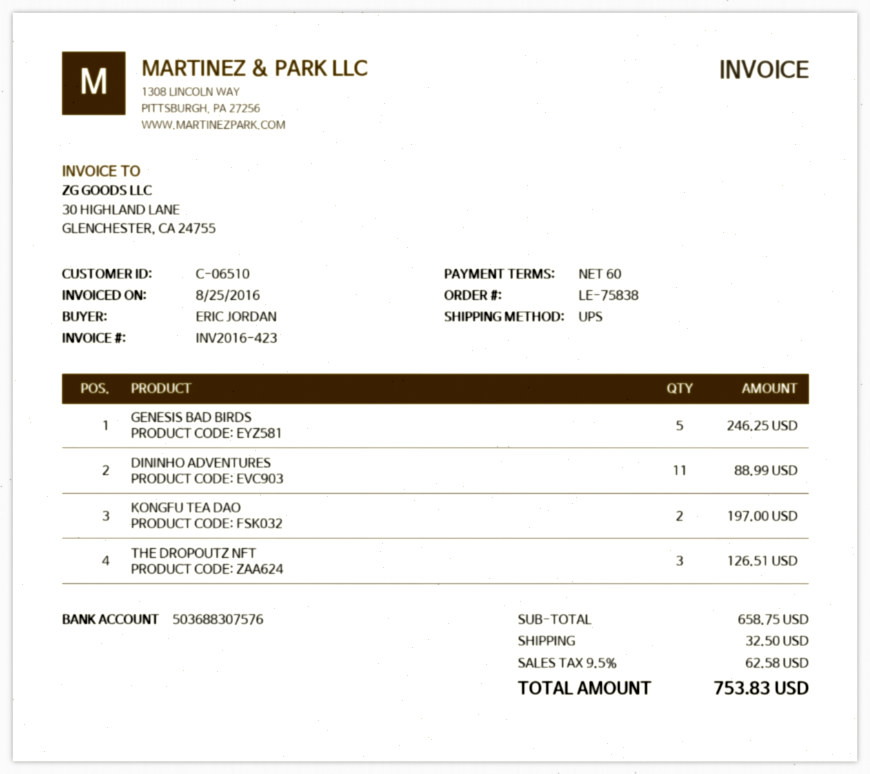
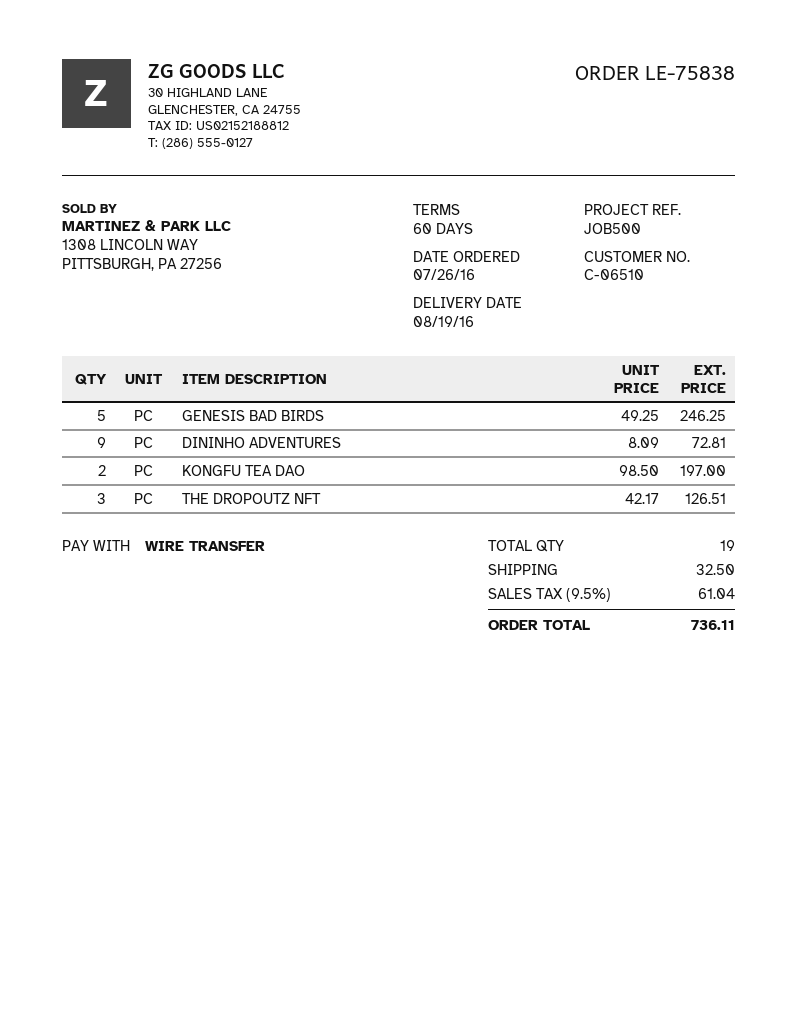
DININHO ADVENTURES: 11 for 88.99 -> 9 for 72.81
tax: 9.5% = 62.58 -> 9.5% = 61.04
total: 753.83 -> 736.11

